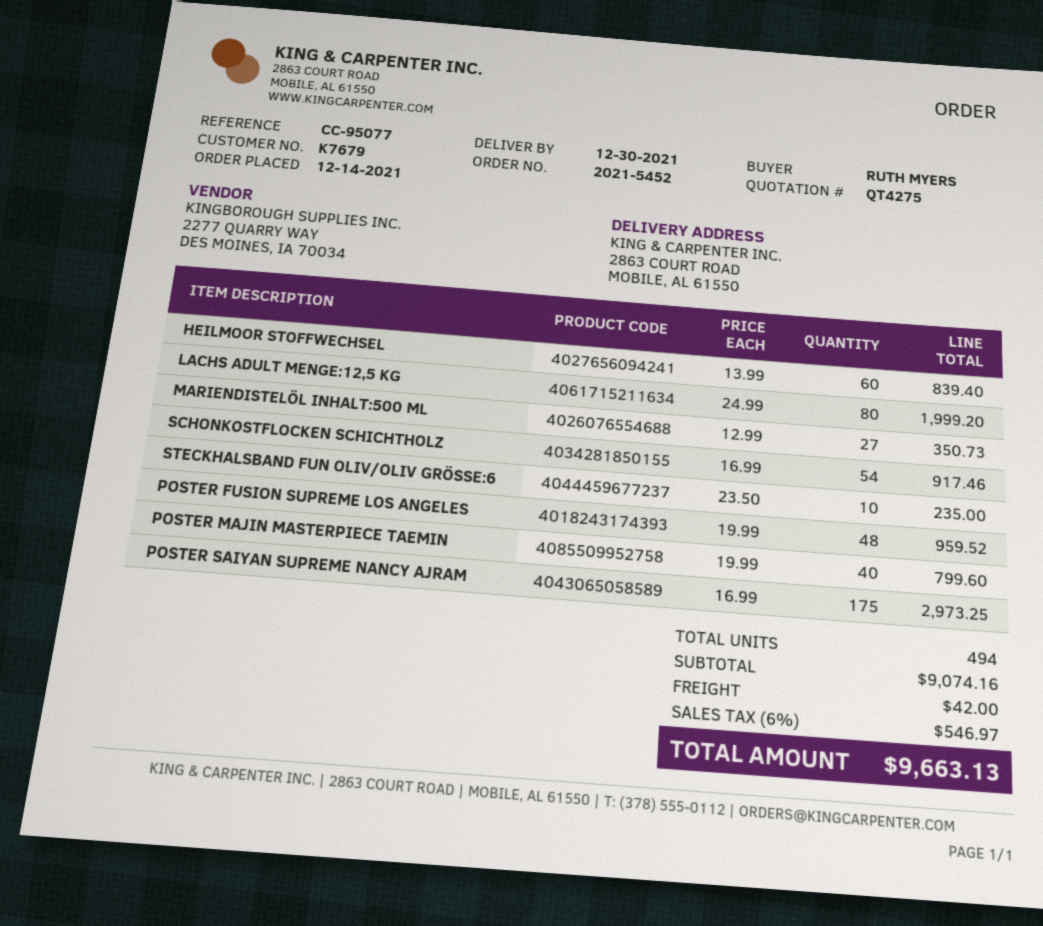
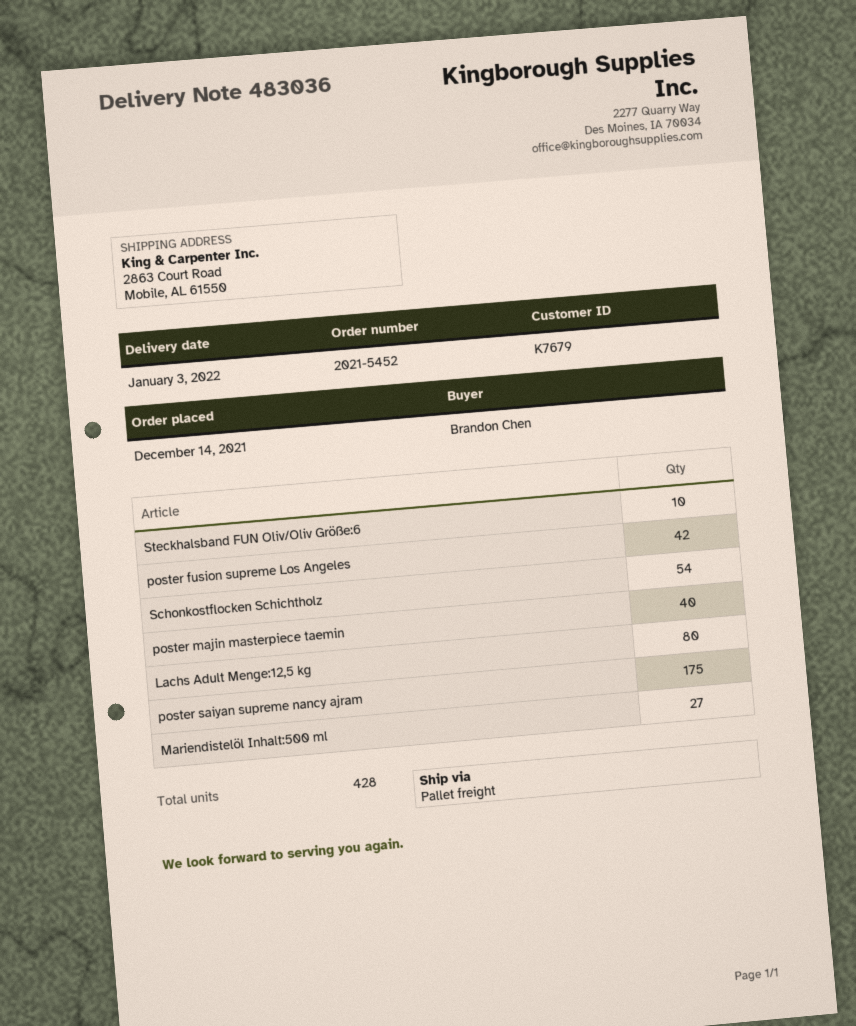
delivery date: 2021-12-30 -> 2022-01-03
ordered by: RUTH MYERS -> Brandon Chen
HEILMOOR STOFFWECHSEL: 60 -> none
POSTER FUSION SUPREME LOS ANGELES: 48 -> 42
total quantity: 494 -> 428

